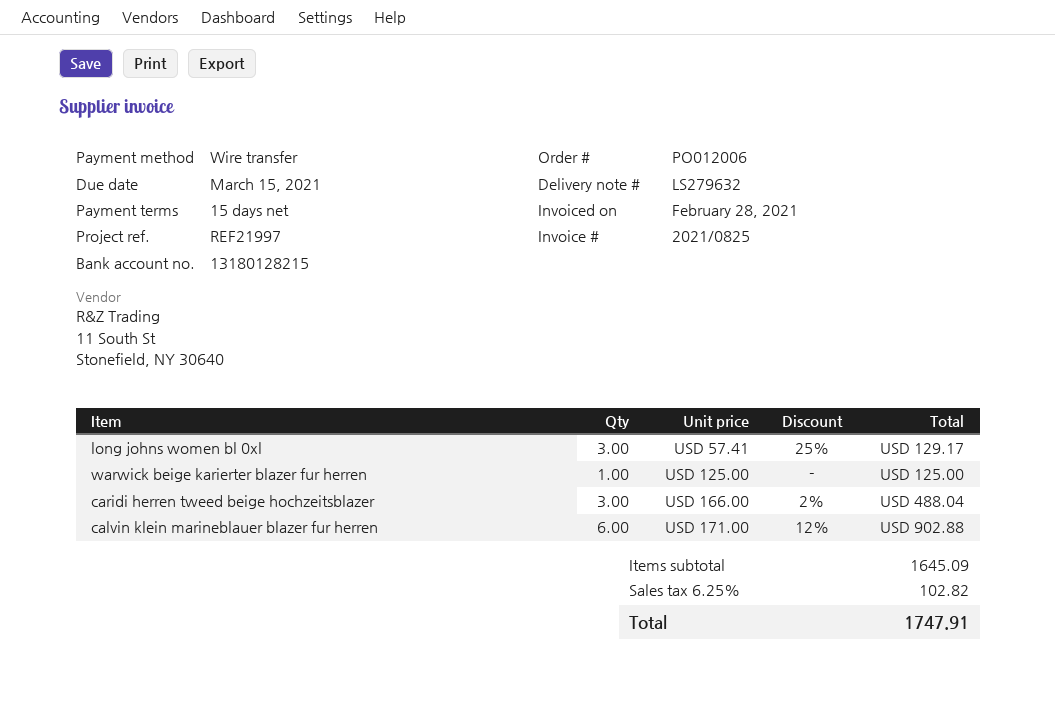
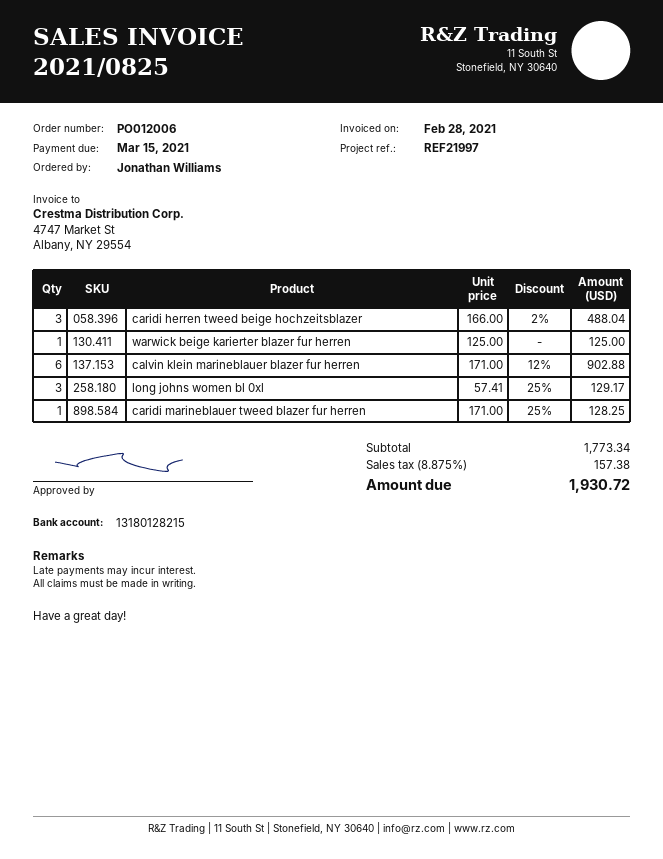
caridi marineblauer tweed blazer fur herren: none -> 1 x 171.00 - 25% = 128.25
subtotal: 1645.09 -> 1773.34
tax: 6.25% = 102.82 -> 8.875% = 157.38
total: 1747.91 -> 1930.72

